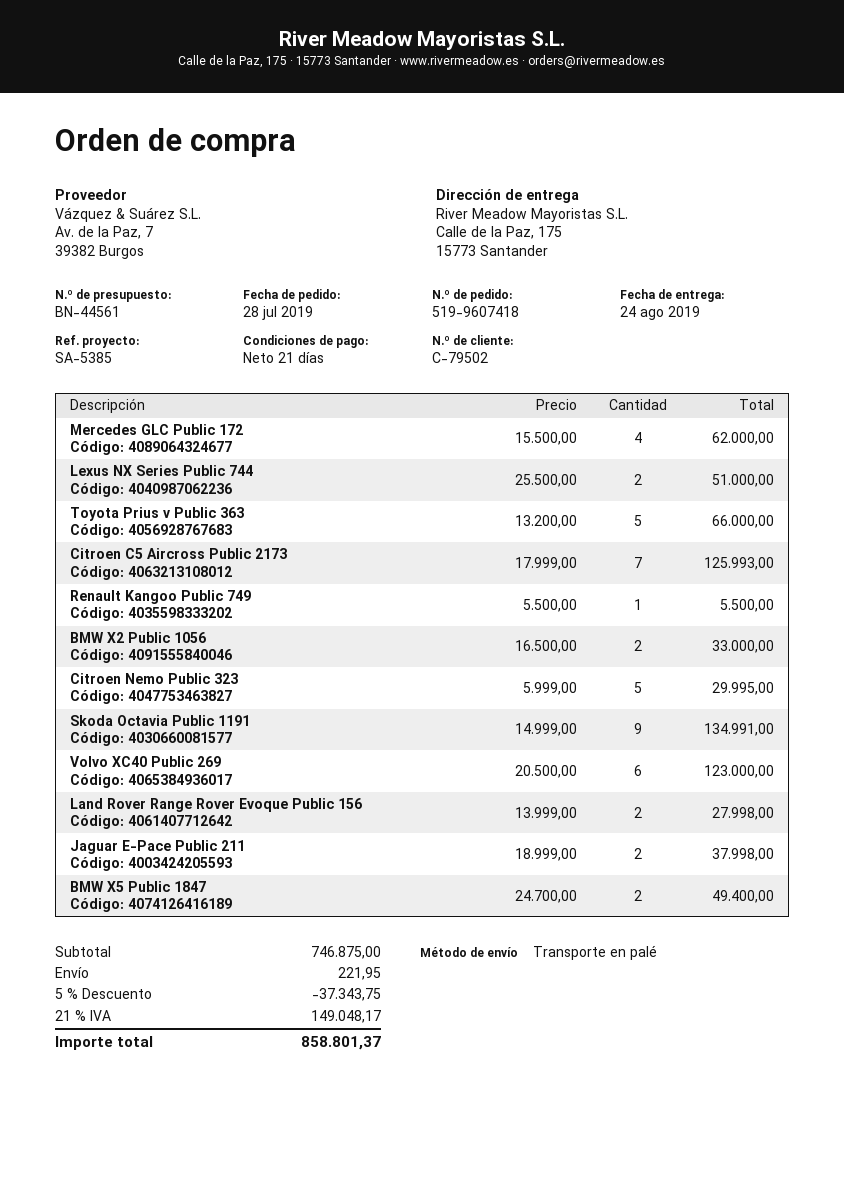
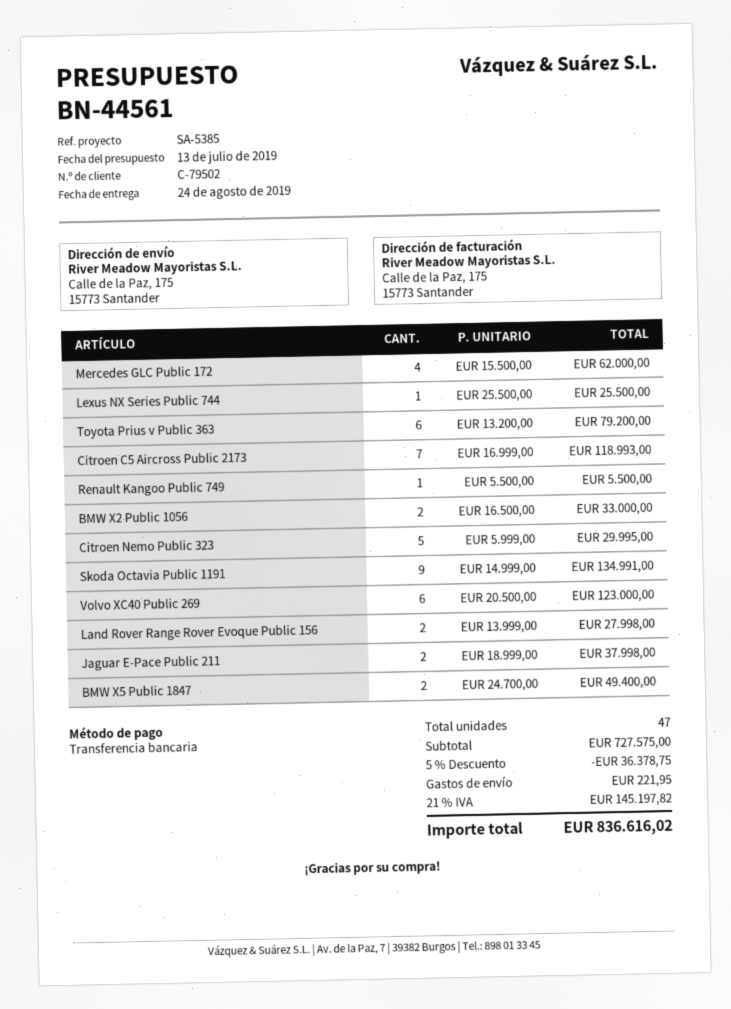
Lexus NX Series Public 744: 2 x 25500.00 = 51000.00 -> 1 x 25500.00 = 25500.00
Toyota Prius v Public 363: 5 x 13200.00 = 66000.00 -> 6 x 13200.00 = 79200.00
Citroen C5 Aircross Public 2173: 7 x 17999.00 = 125993.00 -> 7 x 16999.00 = 118993.00
subtotal: 746875.00 -> 727575.00
discount: 5% = 37343.75 -> 5% = 36378.75
tax: 21% = 149048.17 -> 21% = 145197.82
total: 858801.37 -> 836616.02

